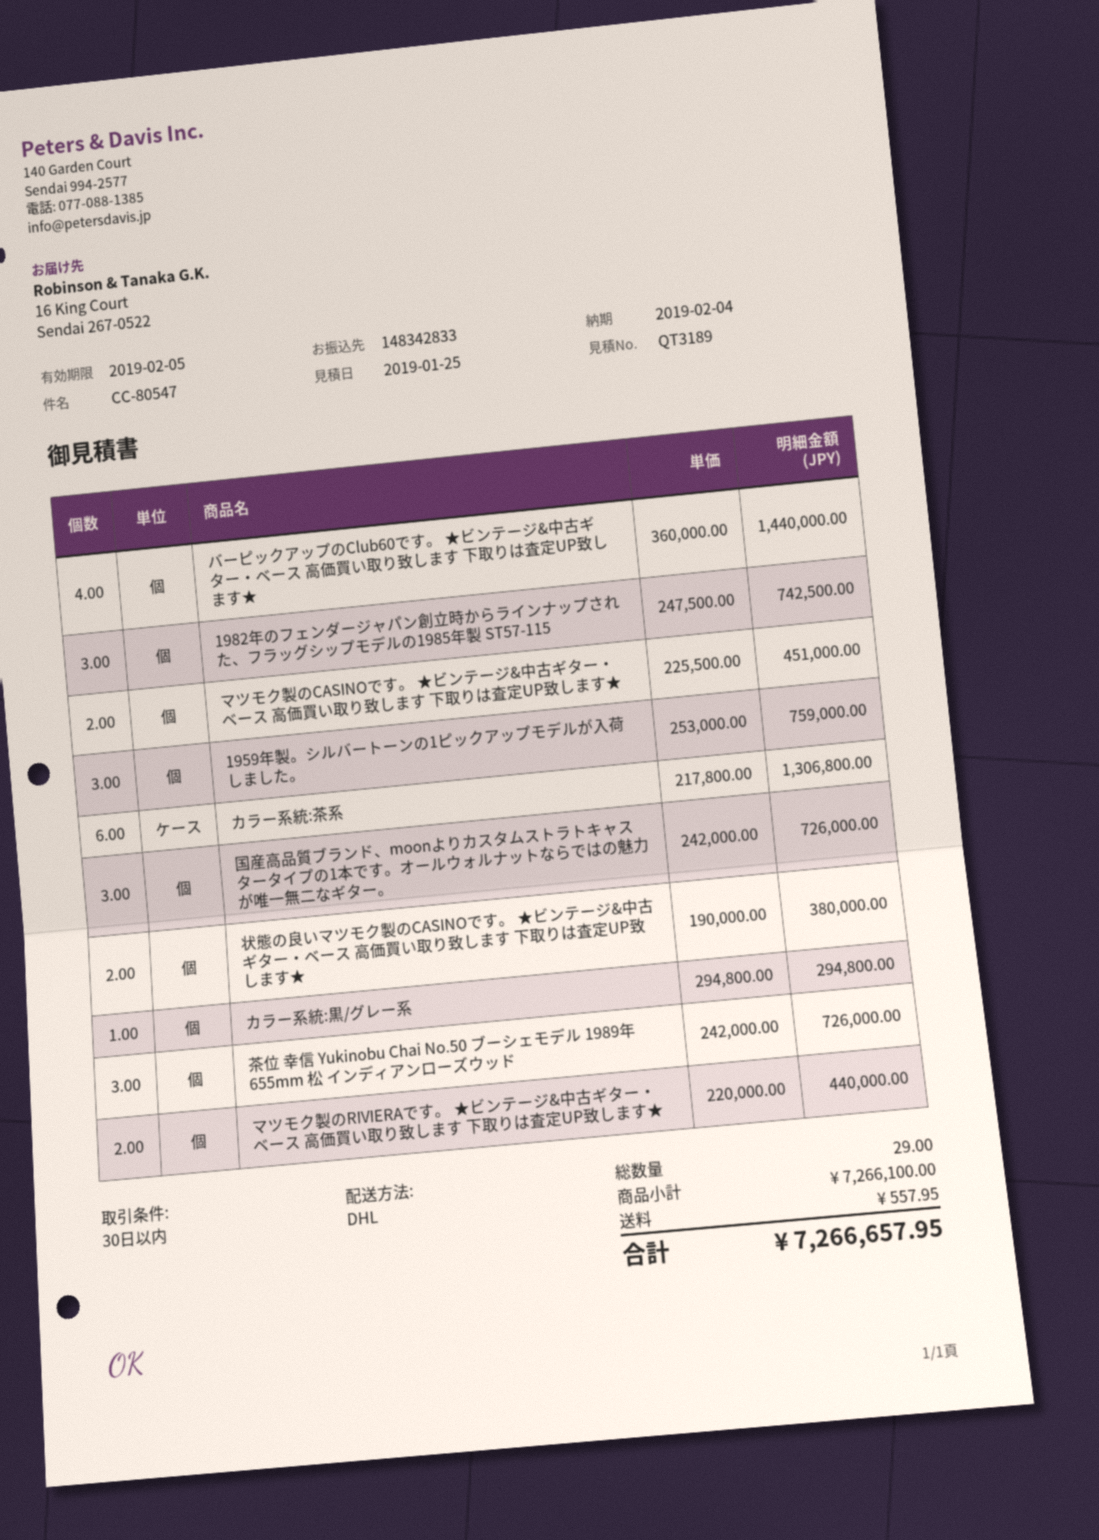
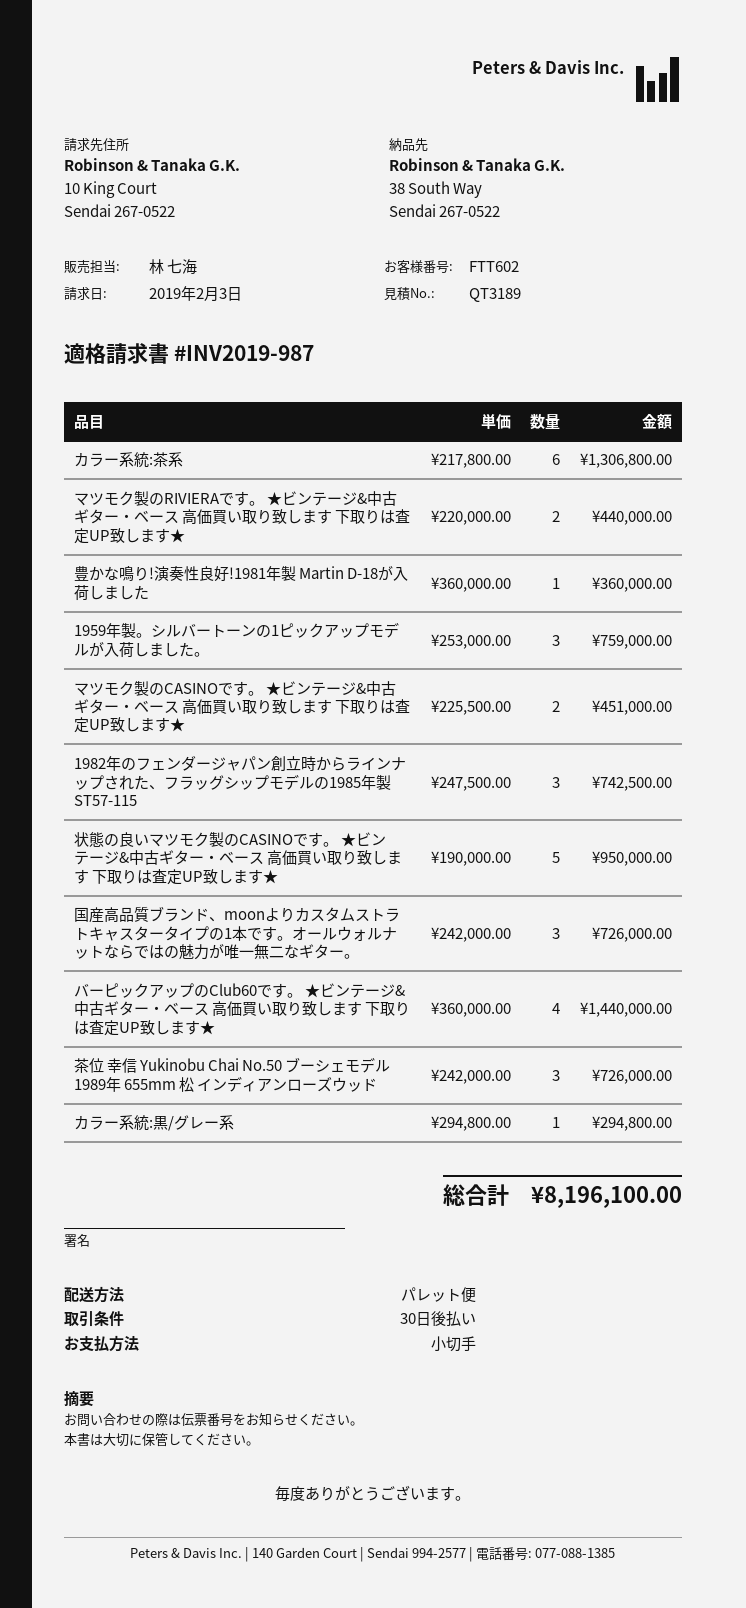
shipping method: DHL -> pallet freight
ship to: 16 King Court, Sendai 267-0522 -> 38 South Way, Sendai 267-0522
状態の良いマツモク製のCASINOです。 ★ビンテージ&中古ギター・ベース 高価買い取り致します 下取りは査定UP致します★: 2 x 190000.00 = 380000.00 -> 5 x 190000.00 = 950000.00
豊かな鳴り!演奏性良好!1981年製 Martin D-18が入荷しました: none -> 1 x 360000.00 = 360000.00
shipping: 557.95 -> none
total: 7266657.95 -> 8196100.00

